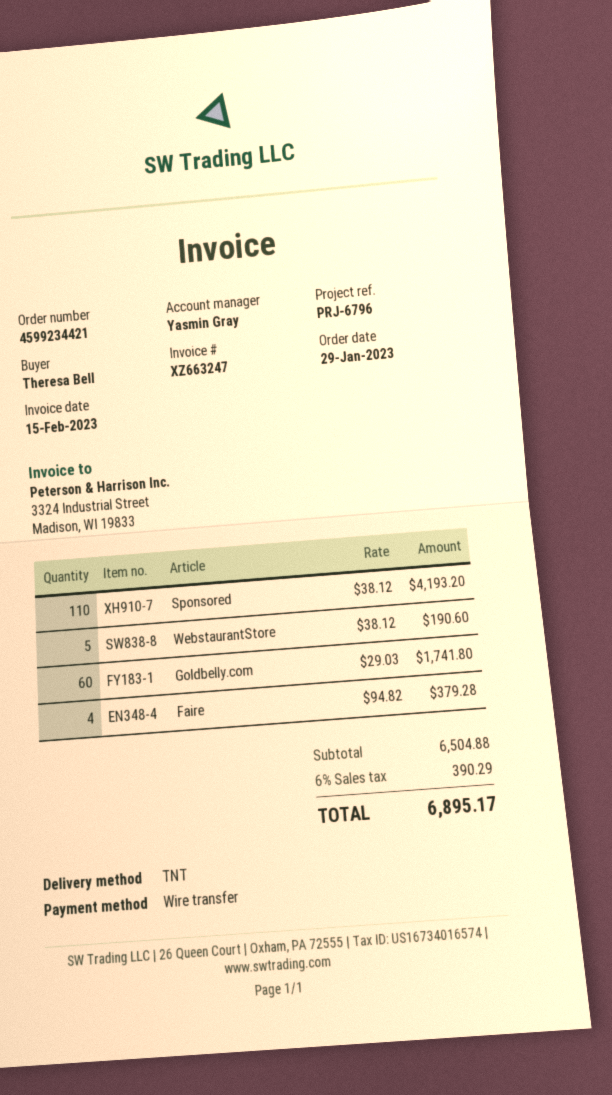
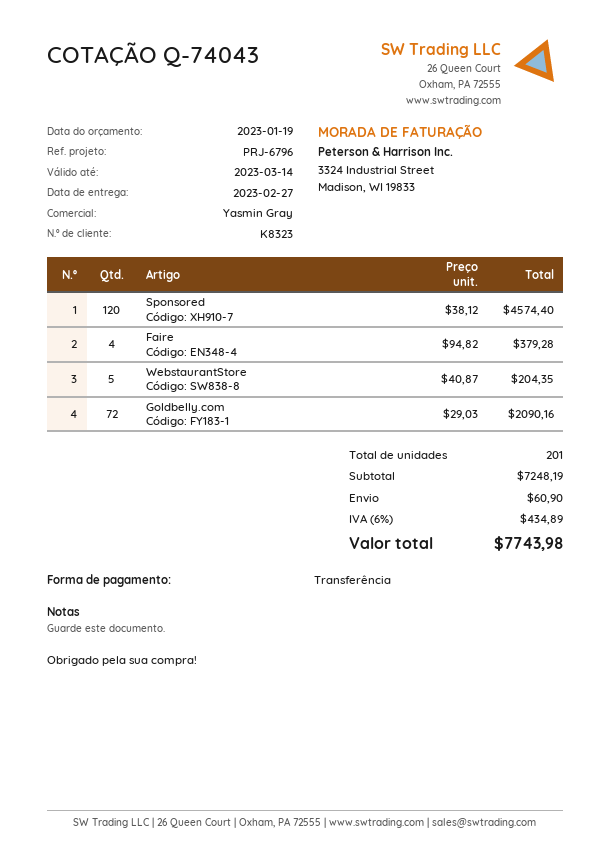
Sponsored: 110 x 38.12 = 4193.20 -> 120 x 38.12 = 4574.40
WebstaurantStore: 5 x 38.12 = 190.60 -> 5 x 40.87 = 204.35
Goldbelly.com: 60 x 29.03 = 1741.80 -> 72 x 29.03 = 2090.16
subtotal: 6504.88 -> 7248.19
shipping: none -> 60.90
tax: 6% = 390.29 -> 6% = 434.89
total: 6895.17 -> 7743.98

